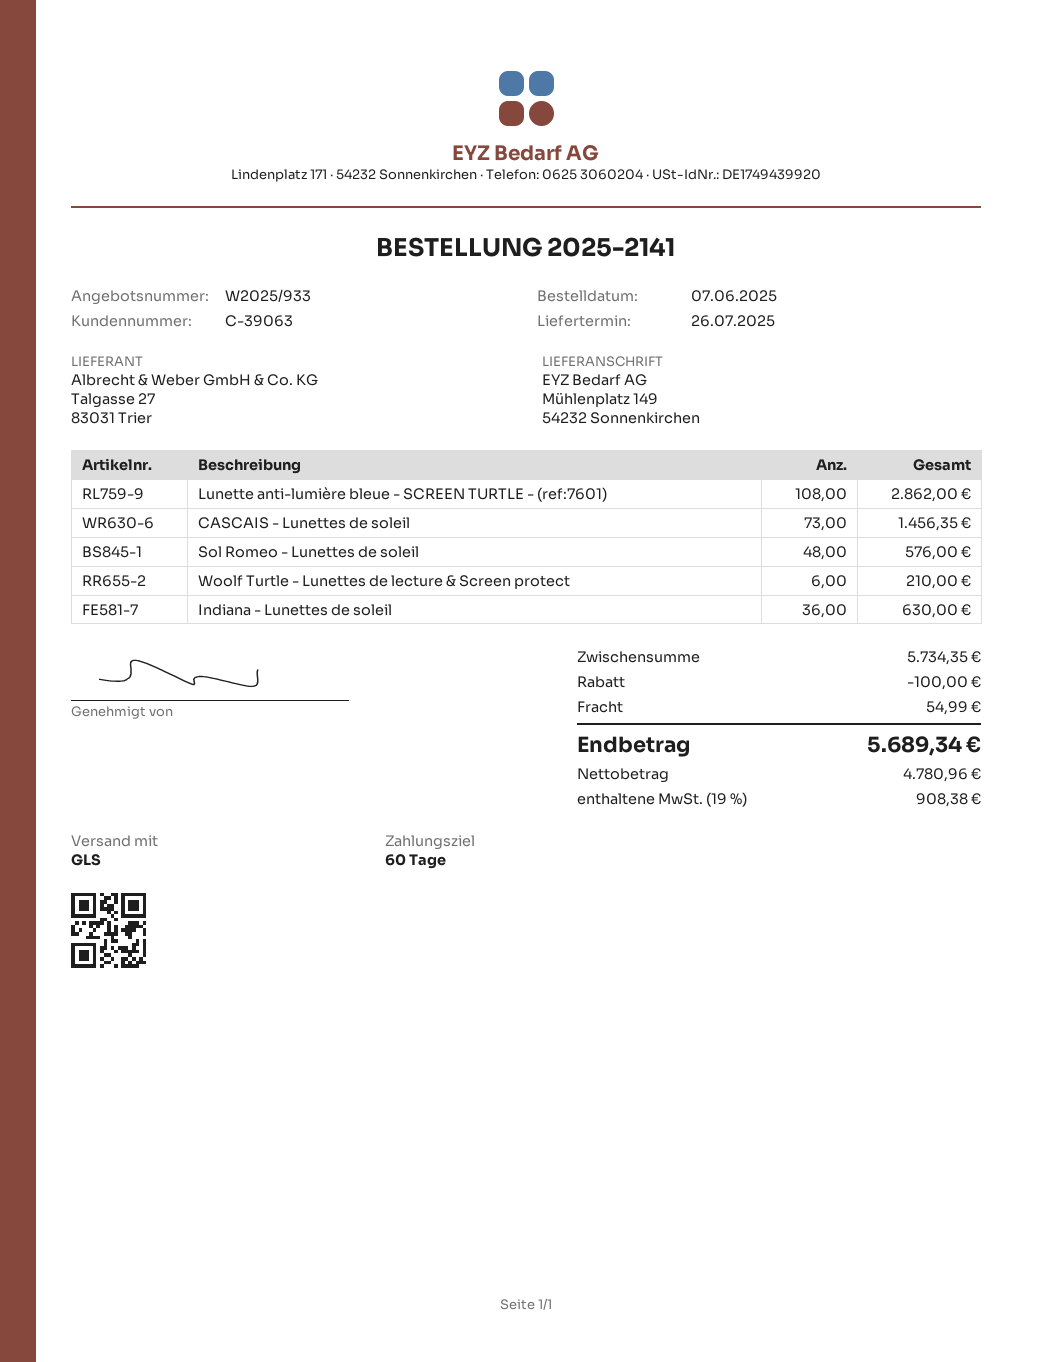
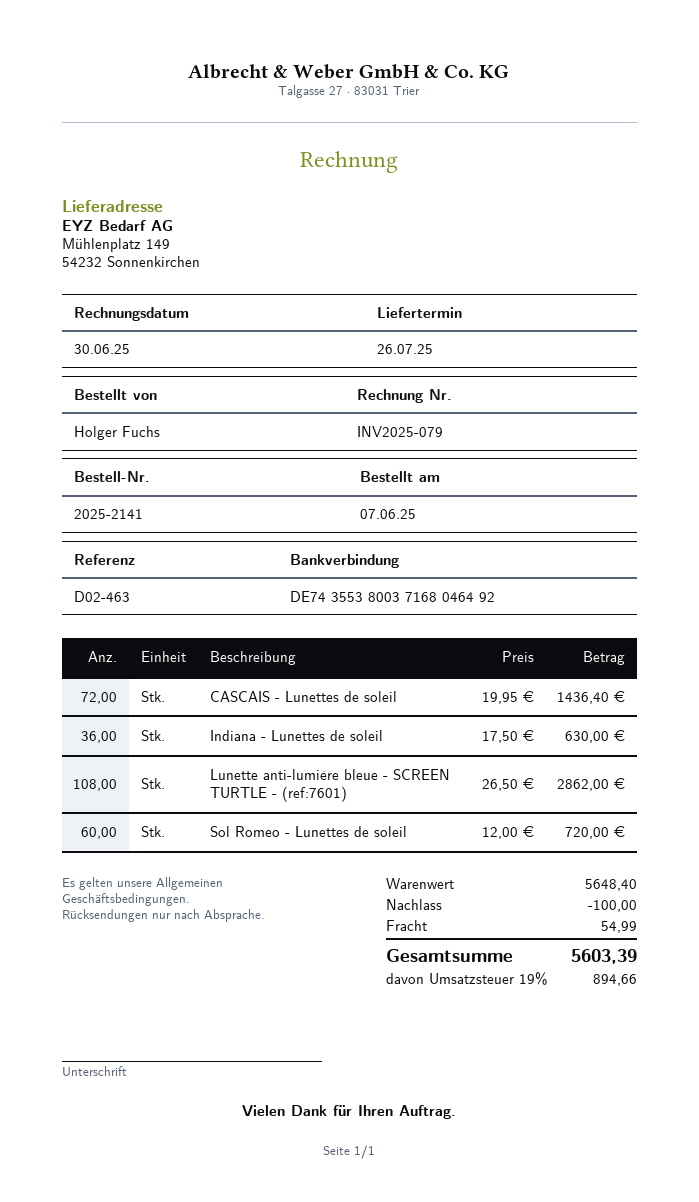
CASCAIS - Lunettes de soleil: 73 for 1456.35 -> 72 for 1436.40
Sol Romeo - Lunettes de soleil: 48 for 576.00 -> 60 for 720.00
Woolf Turtle - Lunettes de lecture & Screen protect: 6 for 210.00 -> none
subtotal: 5734.35 -> 5648.40
tax: 19% = 908.38 -> 19% = 894.66
total: 5689.34 -> 5603.39

